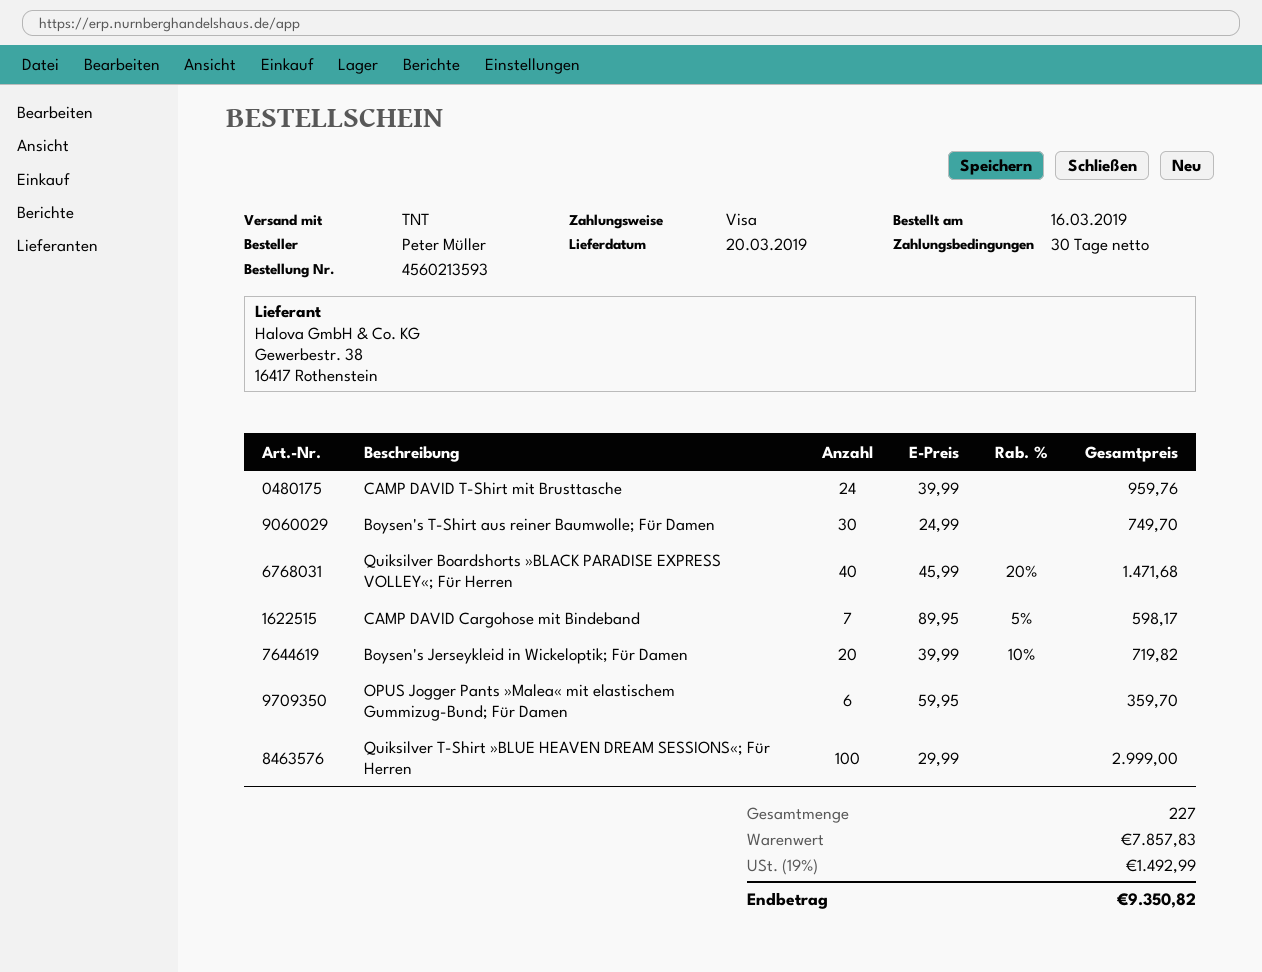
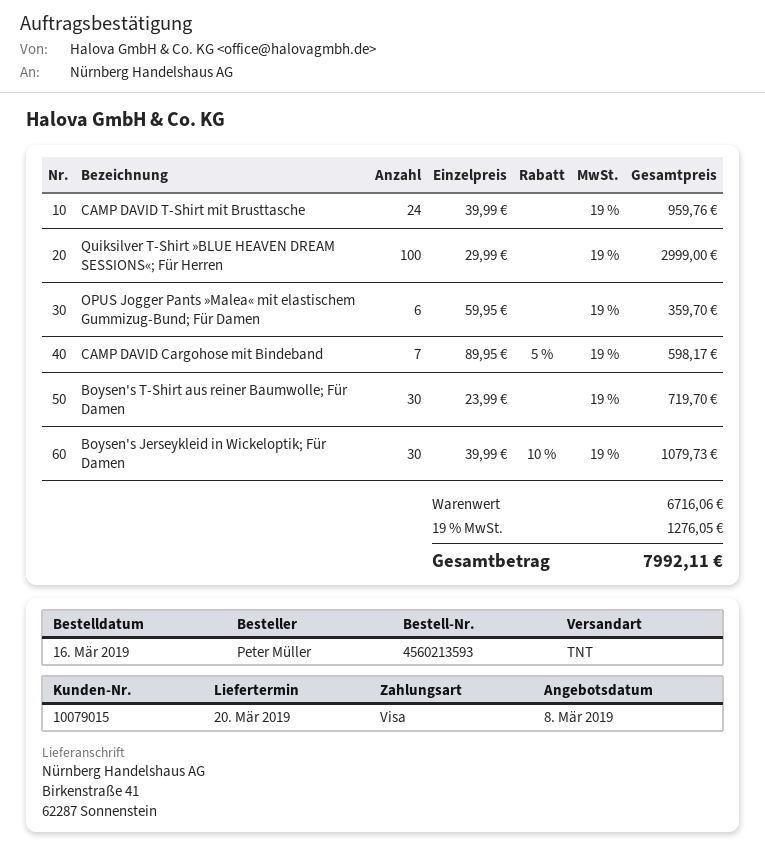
Boysen's T-Shirt aus reiner Baumwolle; Für Damen: 30 x 24.99 = 749.70 -> 30 x 23.99 = 719.70
Quiksilver Boardshorts »BLACK PARADISE EXPRESS VOLLEY«; Für Herren: 40 x 45.99 - 20% = 1471.68 -> none
Boysen's Jerseykleid in Wickeloptik; Für Damen: 20 x 39.99 - 10% = 719.82 -> 30 x 39.99 - 10% = 1079.73
subtotal: 7857.83 -> 6716.06
tax: 19% = 1492.99 -> 19% = 1276.05
total: 9350.82 -> 7992.11

